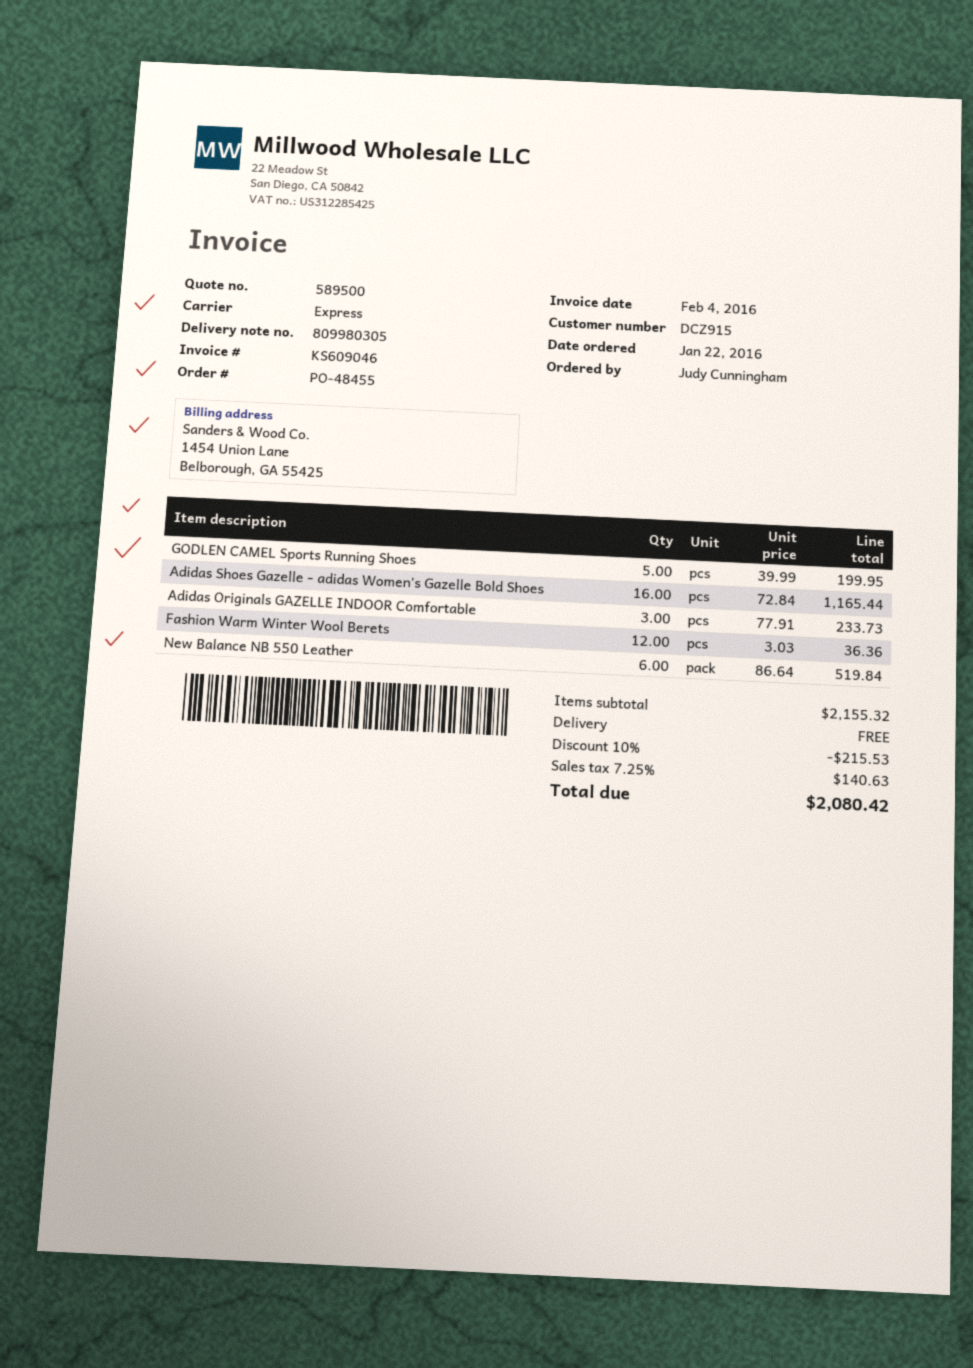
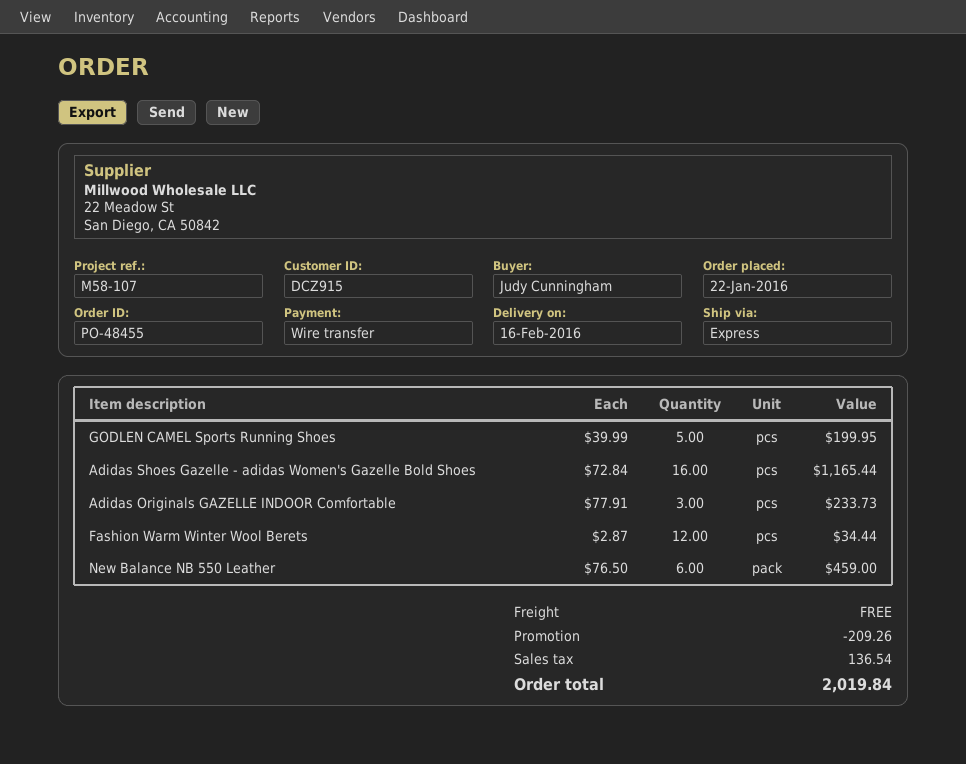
Fashion Warm Winter Wool Berets: 12 x 3.03 = 36.36 -> 12 x 2.87 = 34.44
New Balance NB 550 Leather: 6 x 86.64 = 519.84 -> 6 x 76.50 = 459.00
discount: 215.53 -> 209.26
tax: 140.63 -> 136.54
total: 2080.42 -> 2019.84

